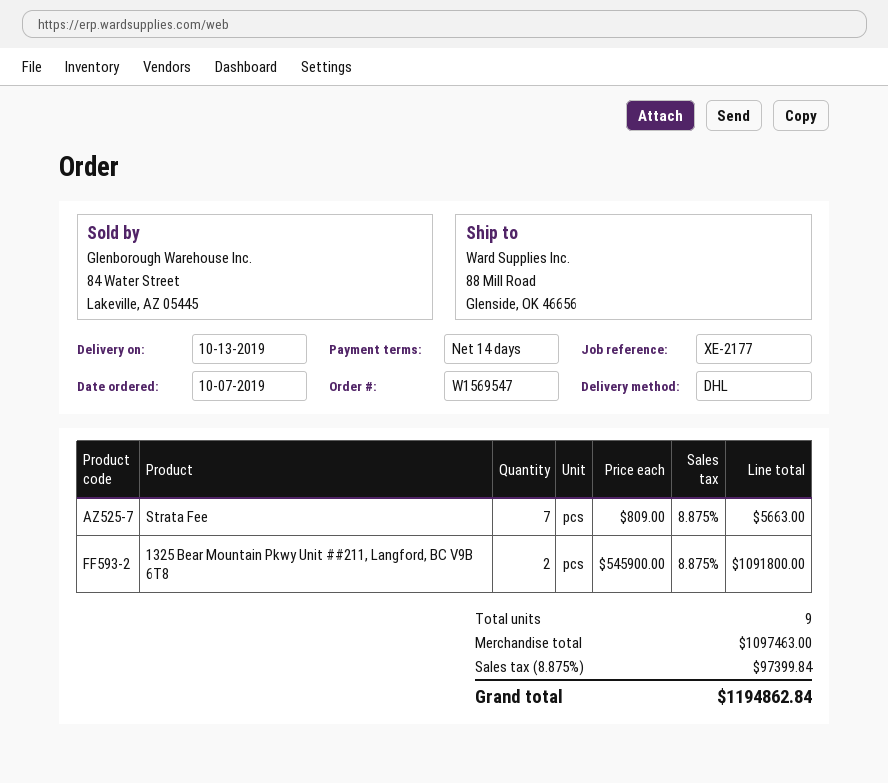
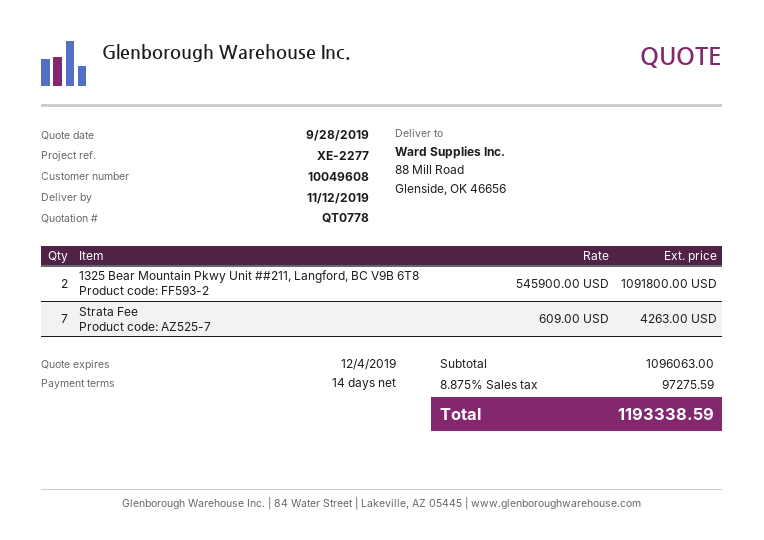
delivery date: 2019-10-13 -> 2019-11-12
reference: XE-2177 -> XE-2277
Strata Fee: 7 x 809.00 = 5663.00 -> 7 x 609.00 = 4263.00
subtotal: 1097463.00 -> 1096063.00
tax: 8.875% = 97399.84 -> 8.875% = 97275.59
total: 1194862.84 -> 1193338.59

